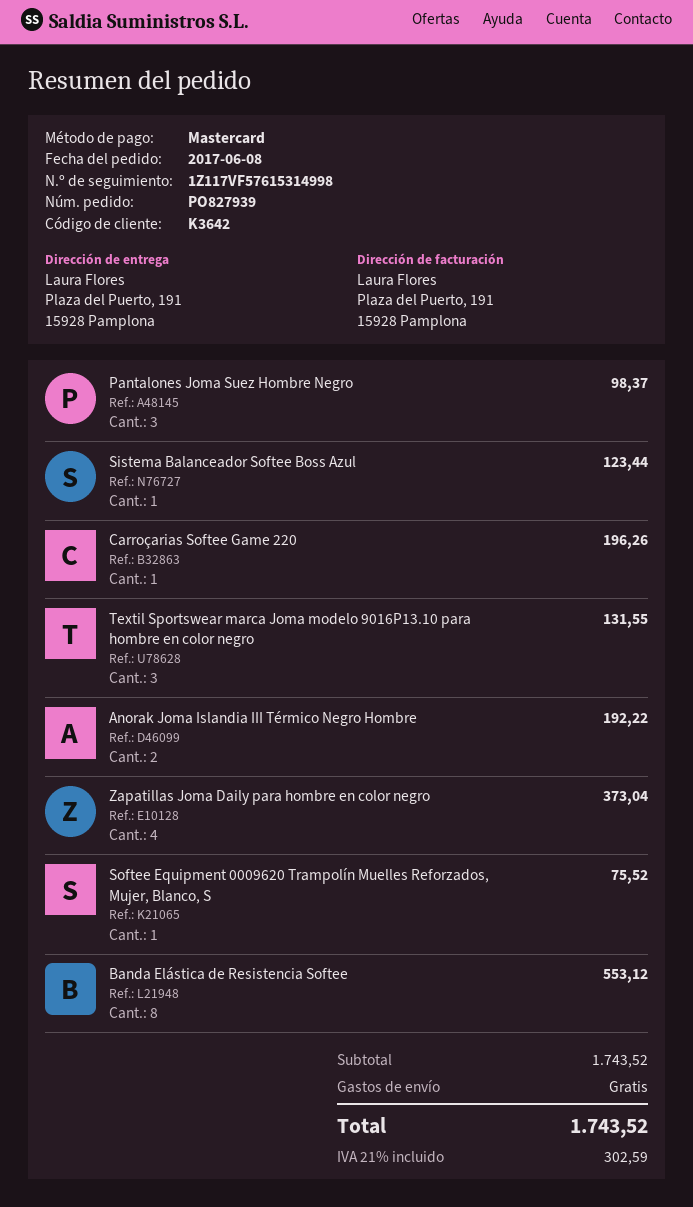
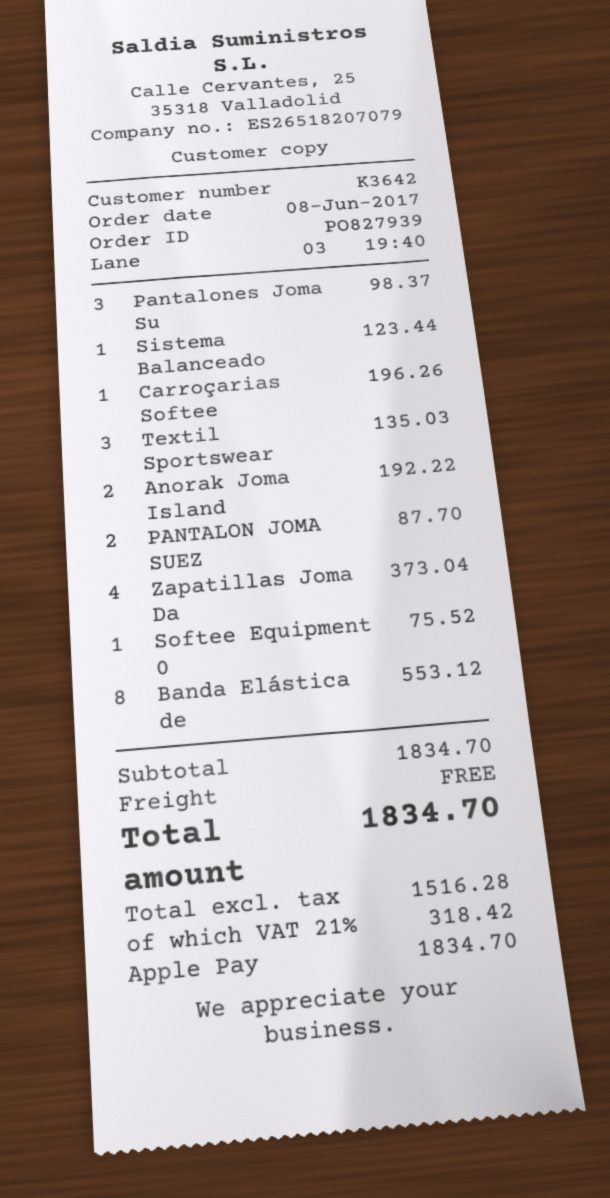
payment method: Mastercard -> Apple Pay
Textil Sportswear marca Joma modelo 9016P13.10 para hombre en color negro: 3 for 131.55 -> 3 for 135.03
PANTALON JOMA SUEZ: none -> 2 for 87.70
subtotal: 1743.52 -> 1834.70
tax: 21% = 302.59 -> 21% = 318.42
total: 1743.52 -> 1834.70

